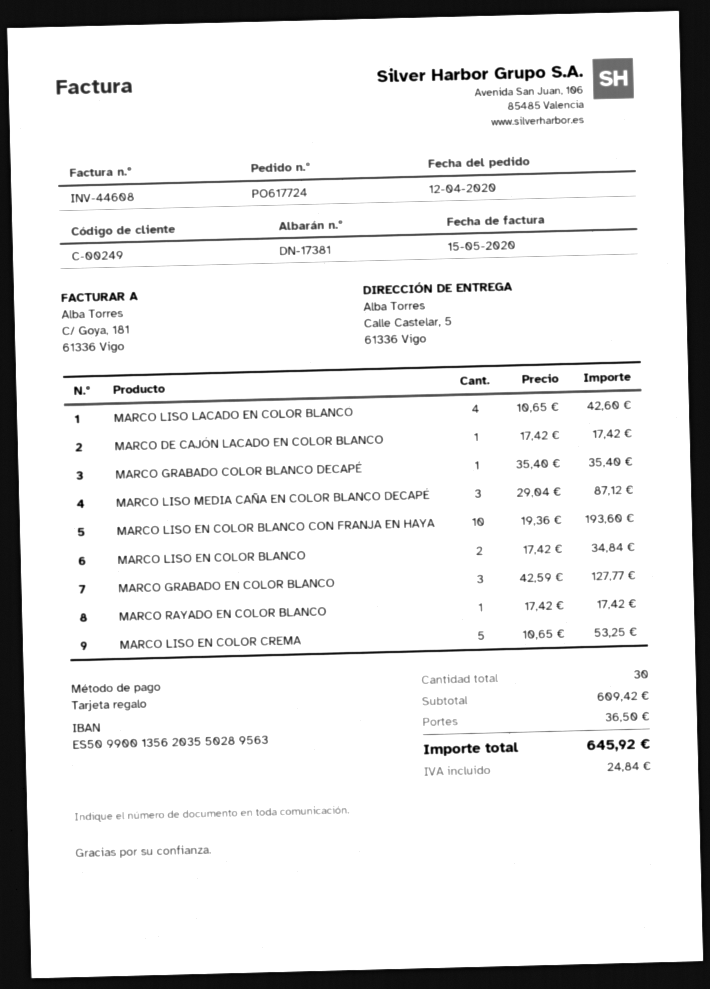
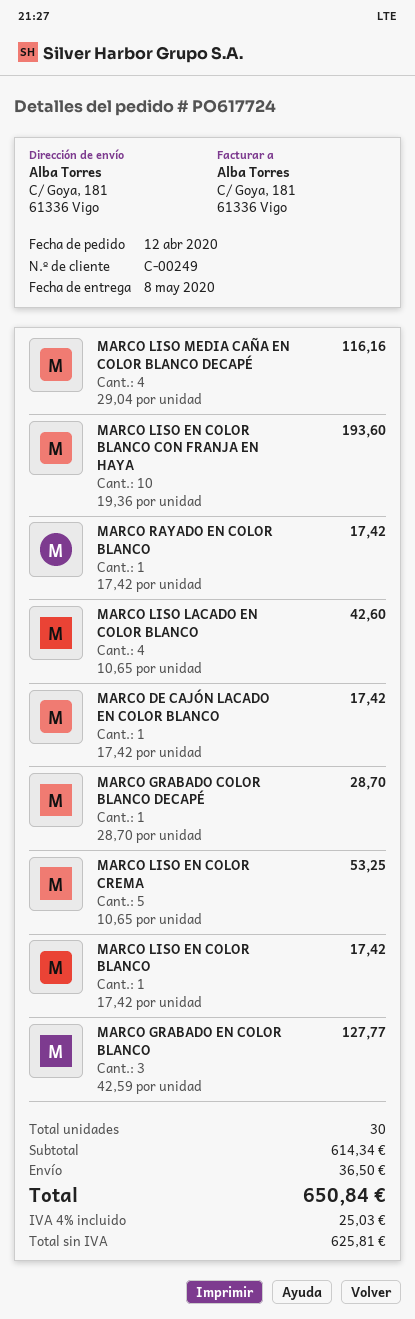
ship to: Calle Castelar, 5, 61336 Vigo -> C/ Goya, 181, 61336 Vigo
MARCO GRABADO COLOR BLANCO DECAPÉ: 1 x 35.40 = 35.40 -> 1 x 28.70 = 28.70
MARCO LISO MEDIA CAÑA EN COLOR BLANCO DECAPÉ: 3 x 29.04 = 87.12 -> 4 x 29.04 = 116.16
MARCO LISO EN COLOR BLANCO: 2 x 17.42 = 34.84 -> 1 x 17.42 = 17.42
subtotal: 609.42 -> 614.34
tax: 24.84 -> 25.03
total: 645.92 -> 650.84

